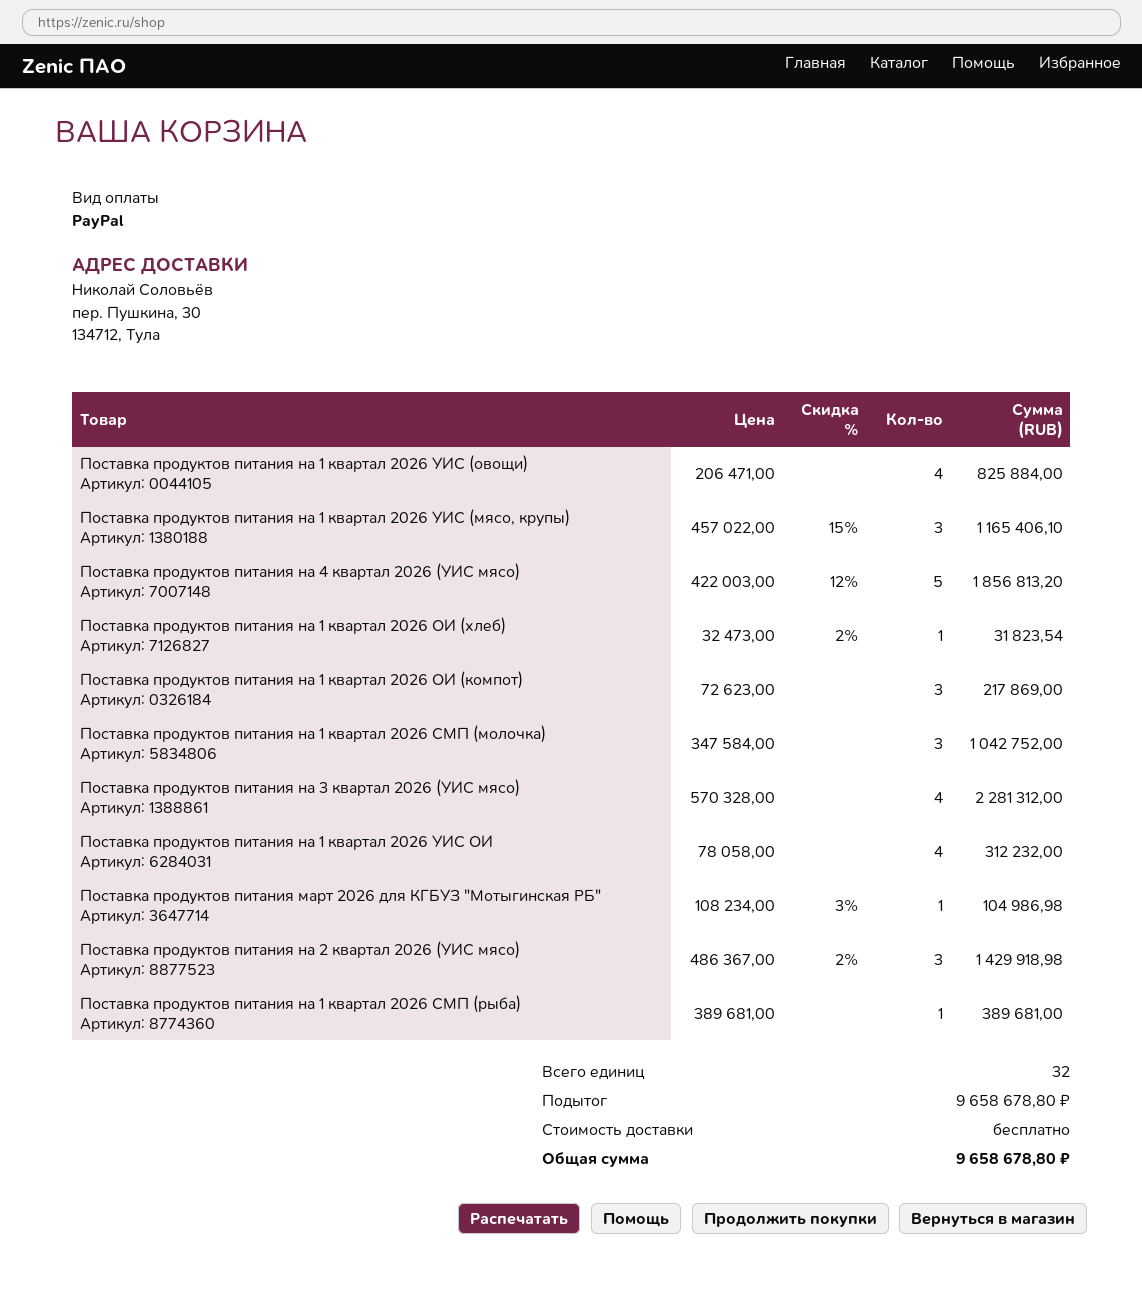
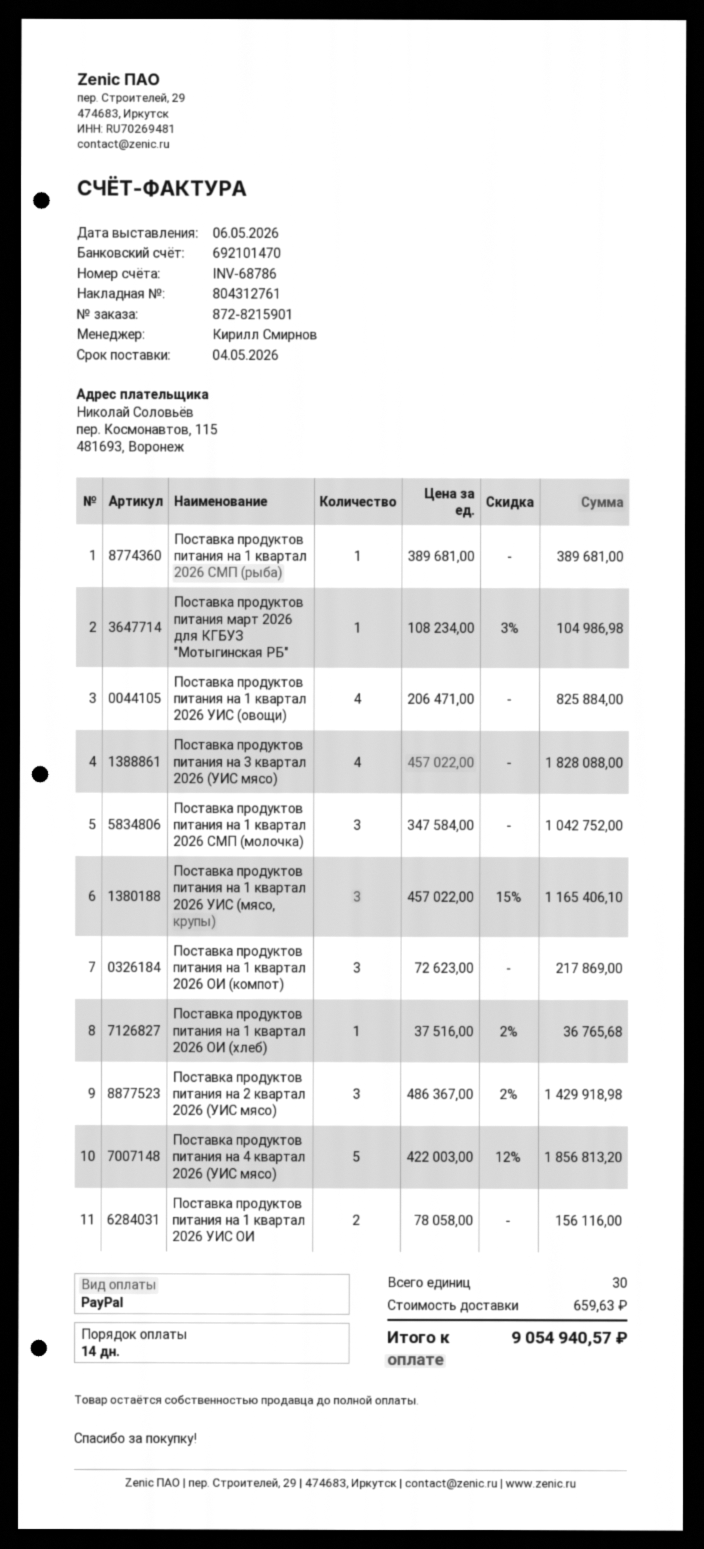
Поставка продуктов питания на 1 квартал 2026 ОИ (хлеб): 1 x 32473.00 - 2% = 31823.54 -> 1 x 37516.00 - 2% = 36765.68
Поставка продуктов питания на 3 квартал 2026 (УИС мясо): 4 x 570328.00 = 2281312.00 -> 4 x 457022.00 = 1828088.00
Поставка продуктов питания на 1 квартал 2026 УИС ОИ: 4 x 78058.00 = 312232.00 -> 2 x 78058.00 = 156116.00
total quantity: 32 -> 30
shipping: 0.00 -> 659.63
total: 9658678.80 -> 9054940.57

